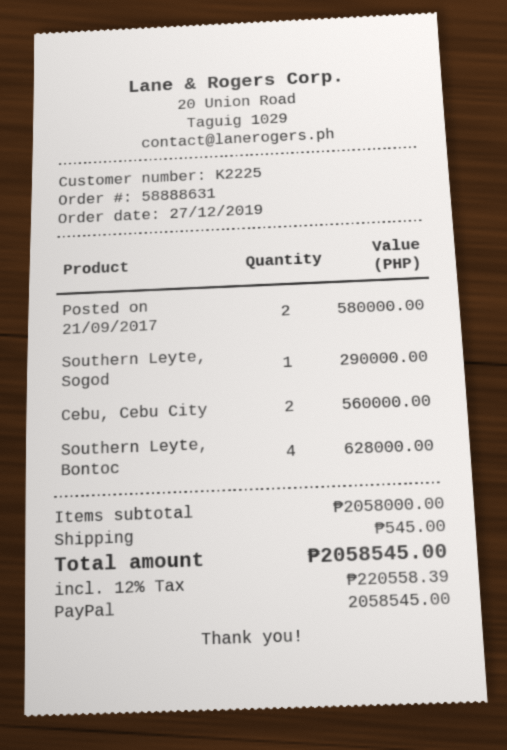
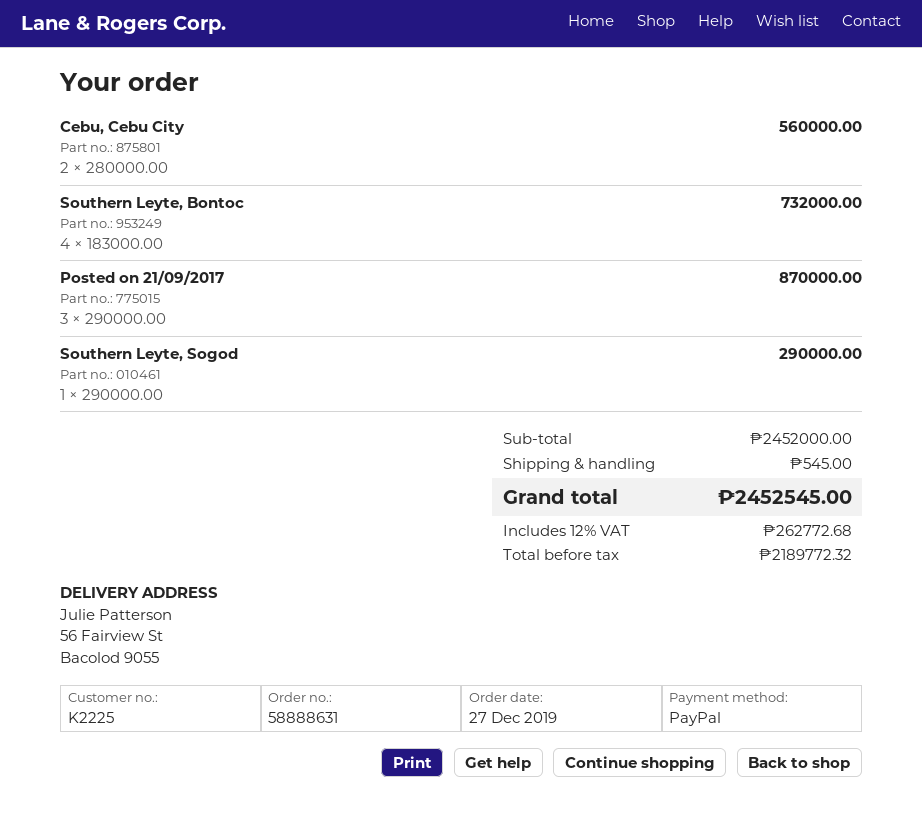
Posted on 21/09/2017: 2 for 580000.00 -> 3 for 870000.00
Southern Leyte, Bontoc: 4 for 628000.00 -> 4 for 732000.00
subtotal: 2058000.00 -> 2452000.00
tax: 12% = 220558.39 -> 12% = 262772.68
total: 2058545.00 -> 2452545.00

